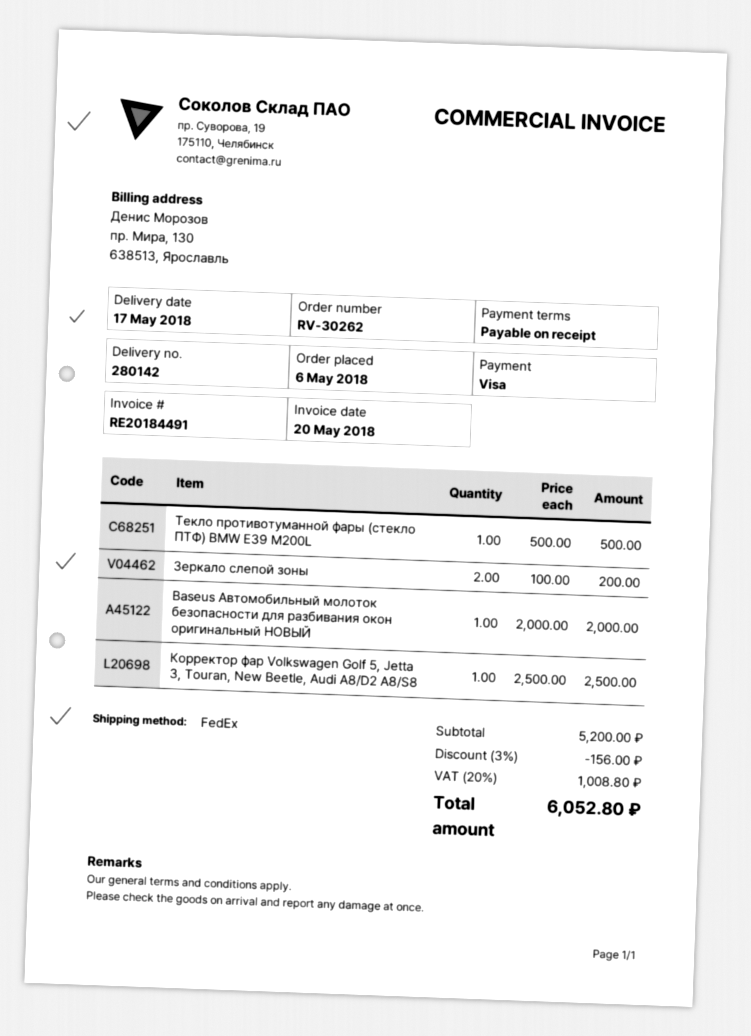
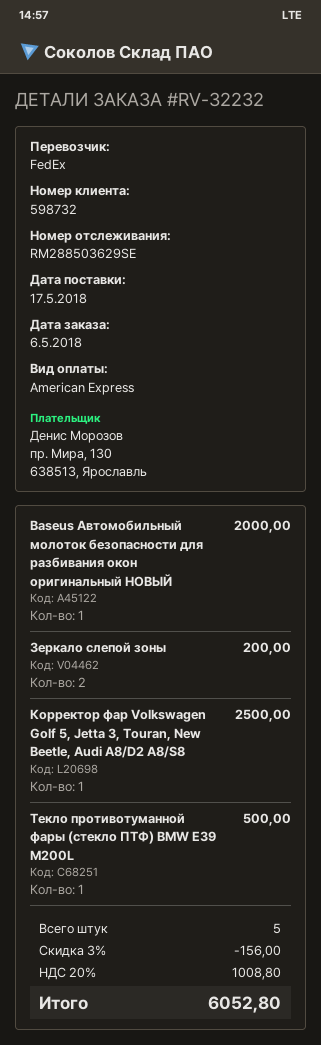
order number: RV-30262 -> RV-32232
payment method: Visa -> American Express

